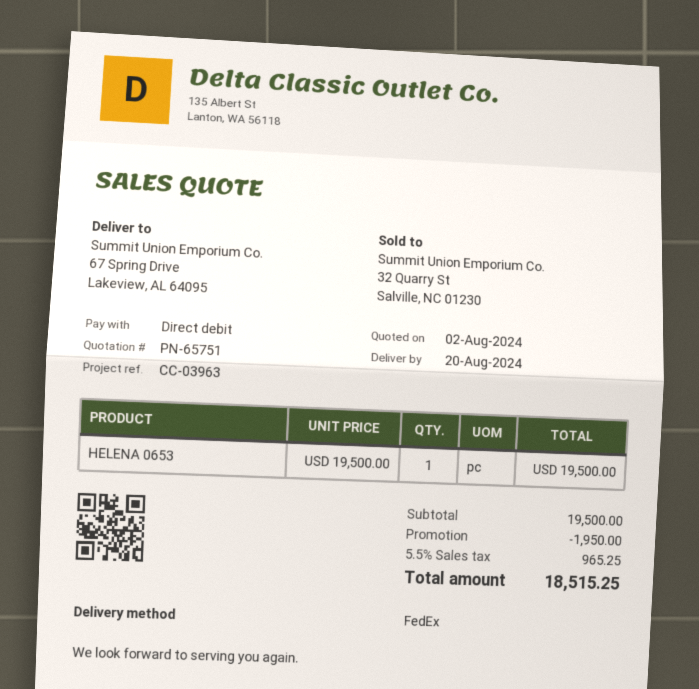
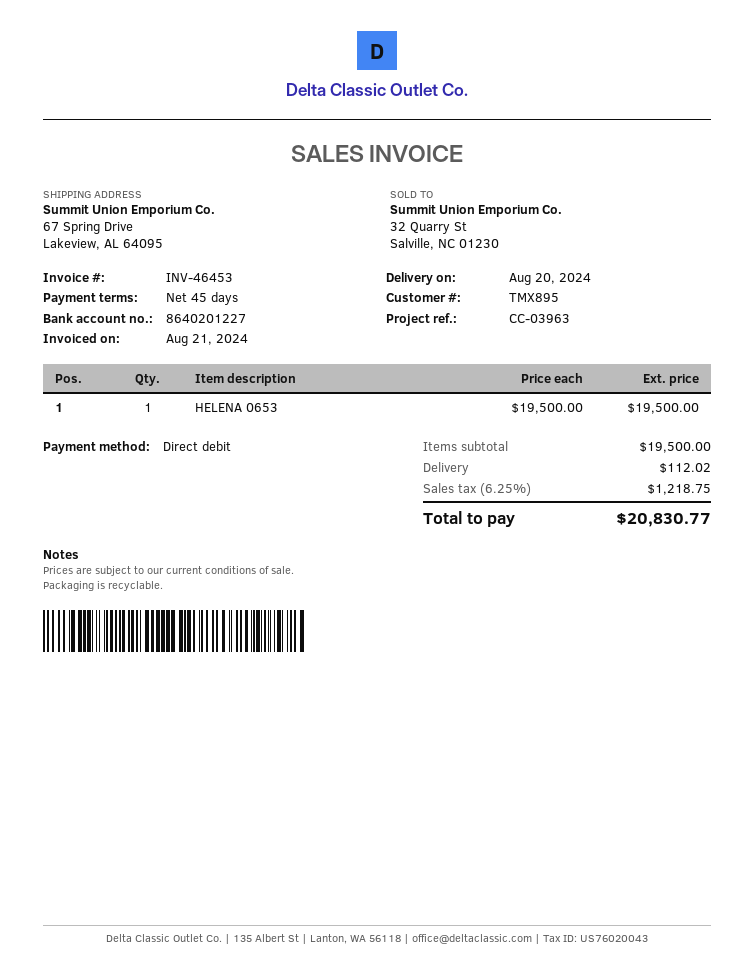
discount: 1950.00 -> none
shipping: none -> 112.02
tax: 5.5% = 965.25 -> 6.25% = 1218.75
total: 18515.25 -> 20830.77

